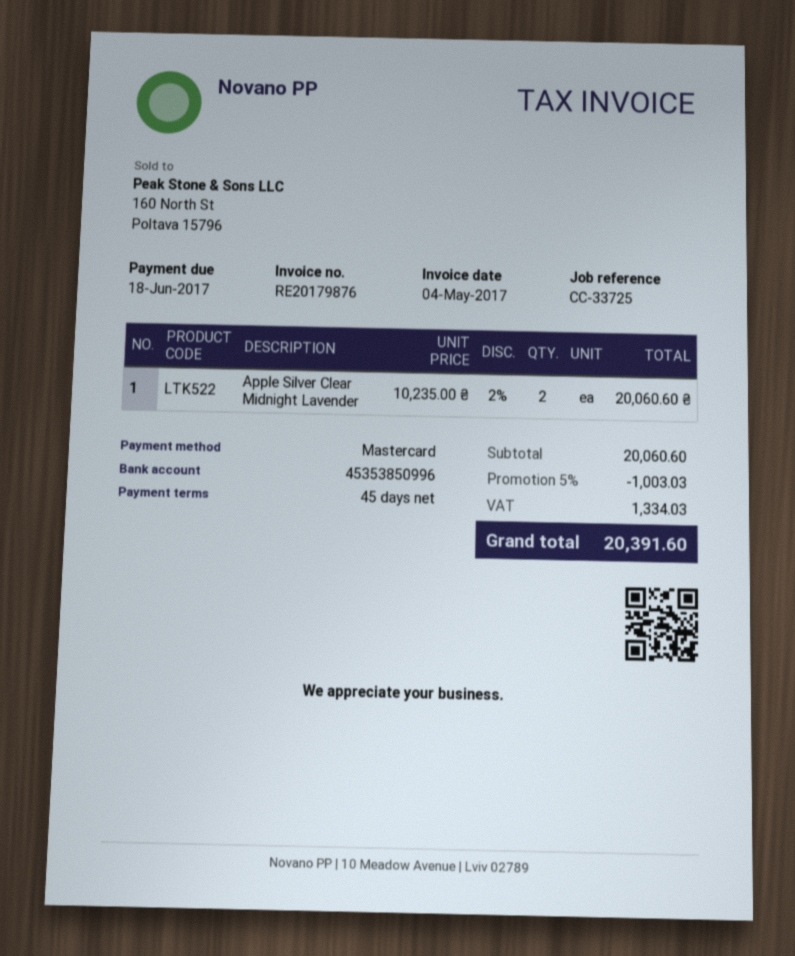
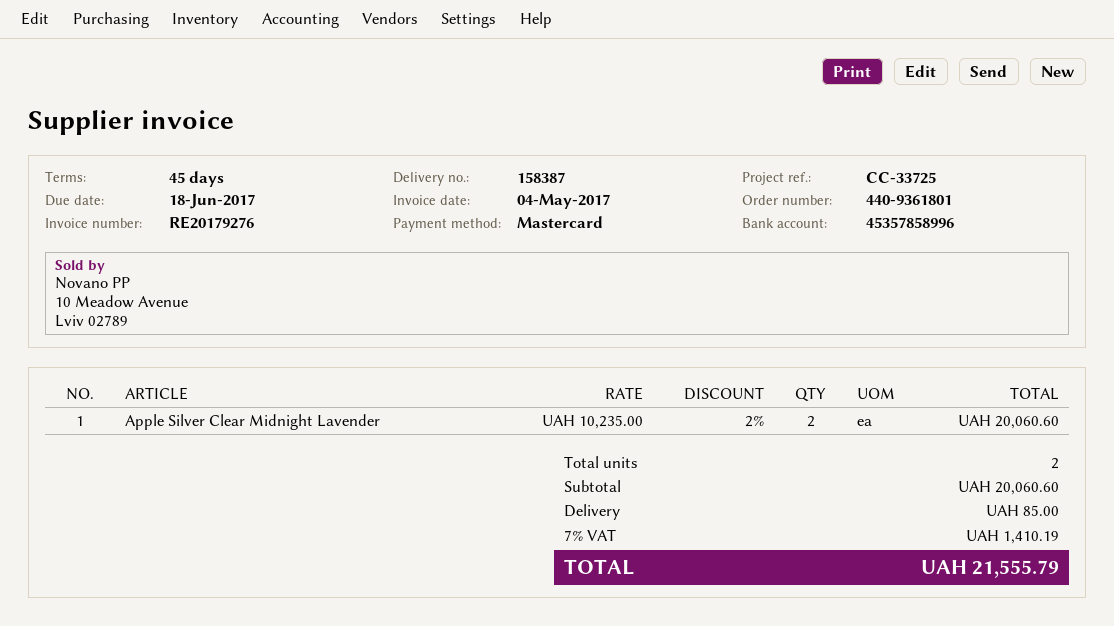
invoice number: RE20179876 -> RE20179276
bank account: 45353850996 -> 45357858996
discount: 5% = 1003.03 -> none
shipping: none -> 85.00
tax: 1334.03 -> 1410.19
total: 20391.60 -> 21555.79

